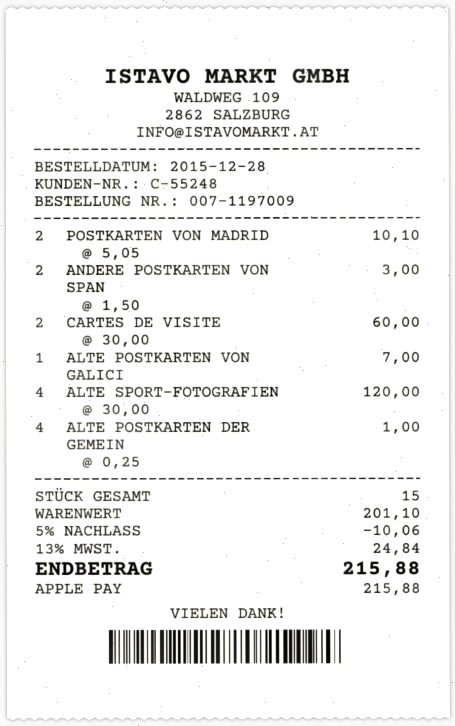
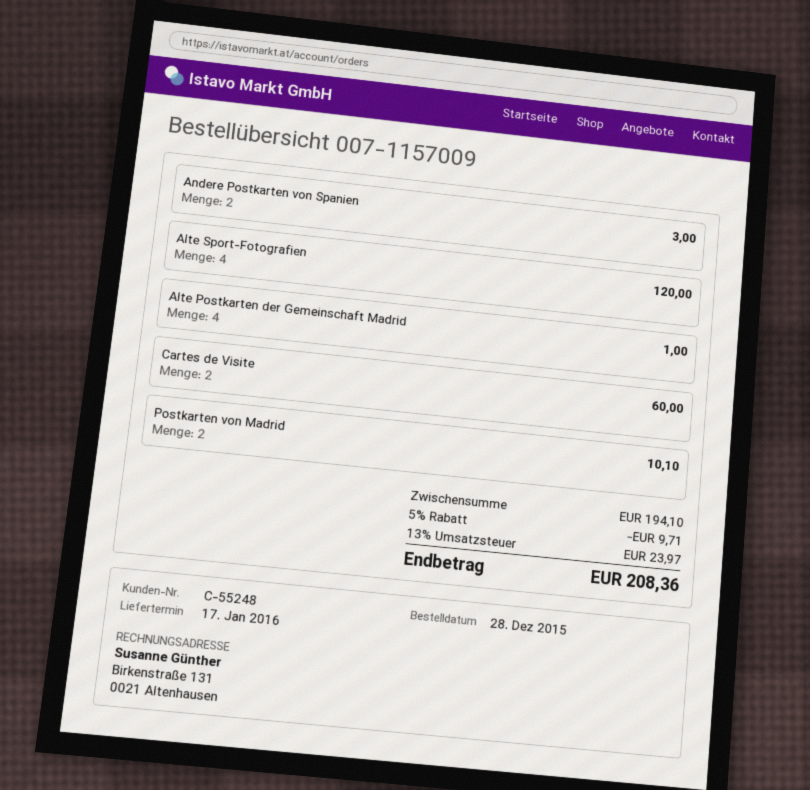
order number: 007-1197009 -> 007-1157009
ALTE POSTKARTEN VON GALICI: 1 for 7.00 -> none
subtotal: 201.10 -> 194.10
discount: 5% = 10.06 -> 5% = 9.71
tax: 13% = 24.84 -> 13% = 23.97
total: 215.88 -> 208.36

